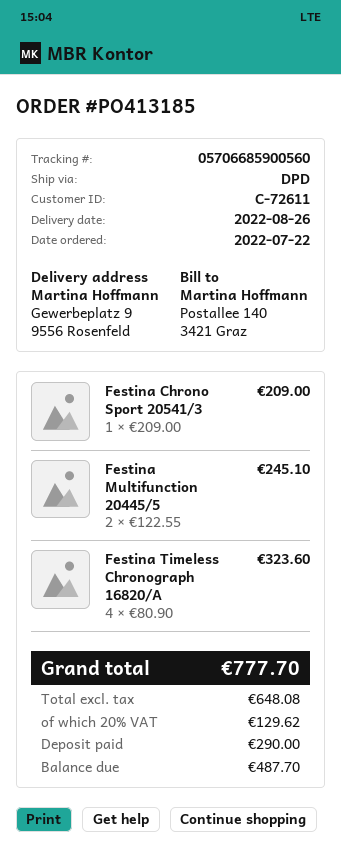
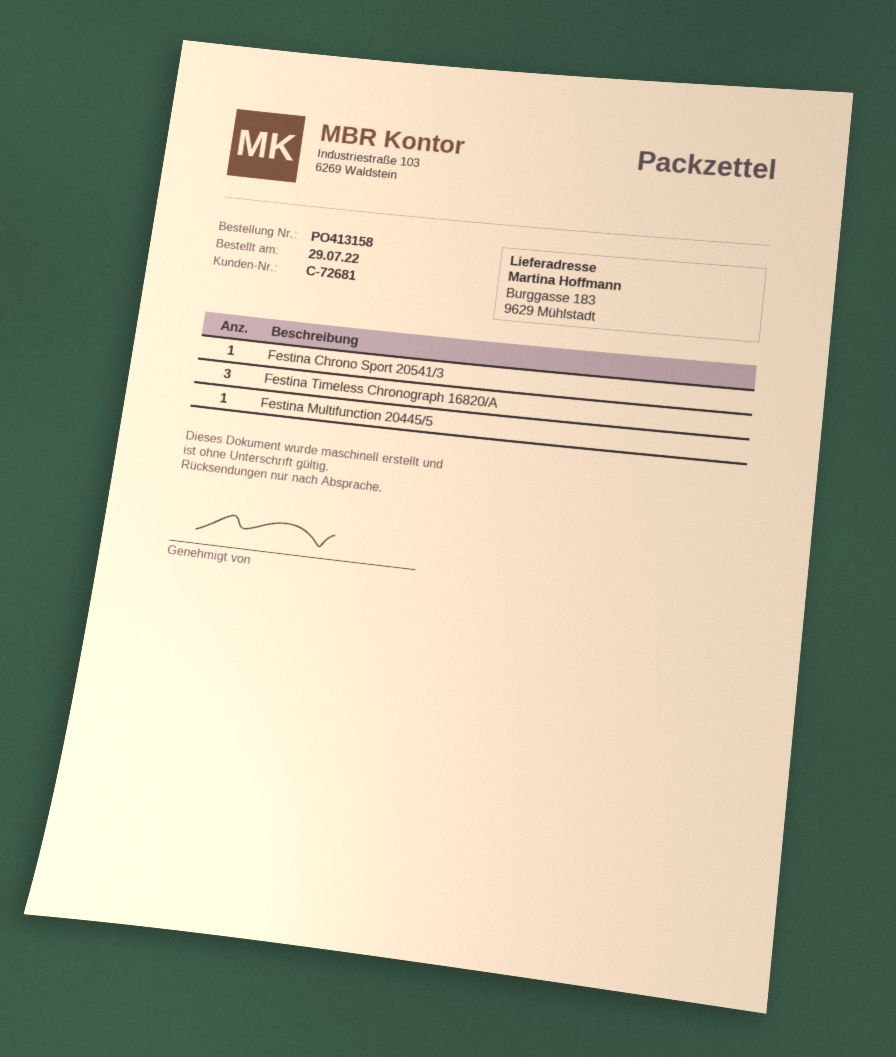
order number: PO413185 -> PO413158
order date: 2022-07-22 -> 2022-07-29
customer number: C-72611 -> C-72681
ship to: Gewerbeplatz 9, 9556 Rosenfeld -> Burggasse 183, 9629 Mühlstadt
Festina Multifunction 20445/5: 2 -> 1
Festina Timeless Chronograph 16820/A: 4 -> 3

